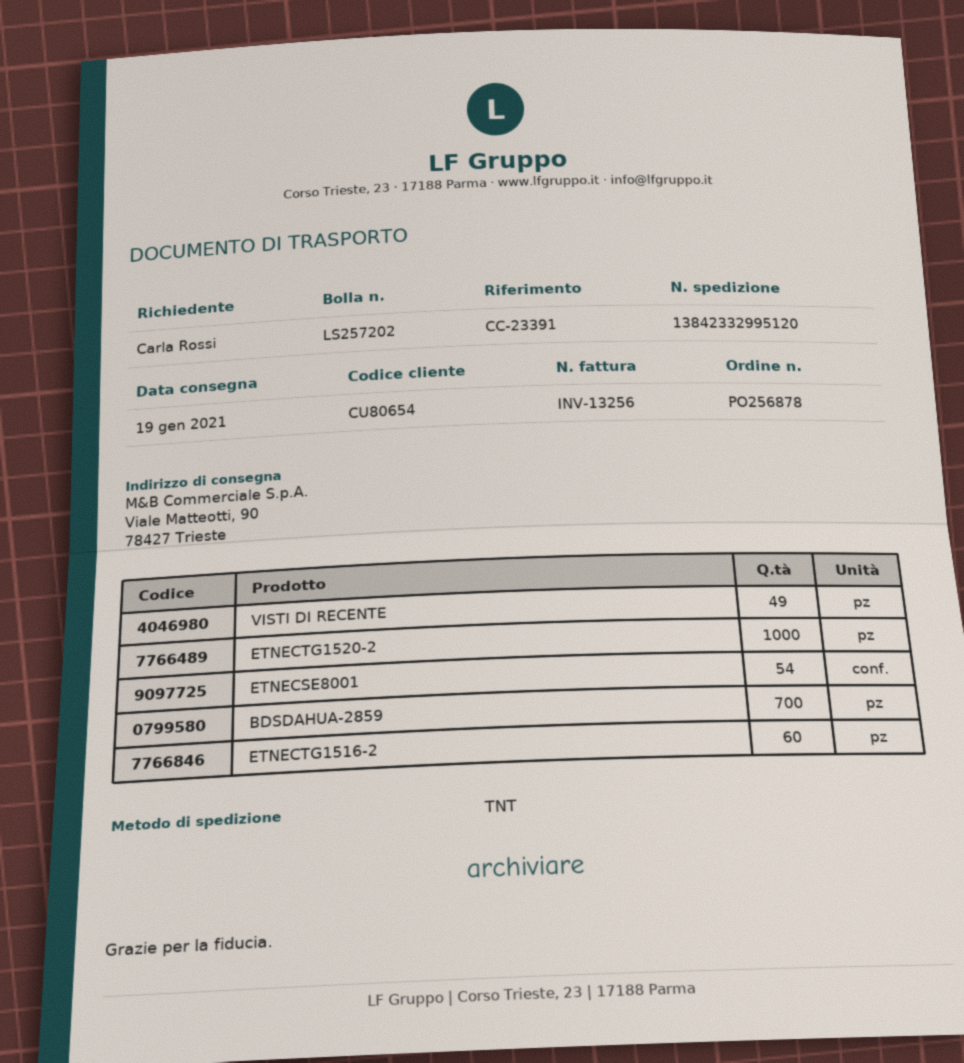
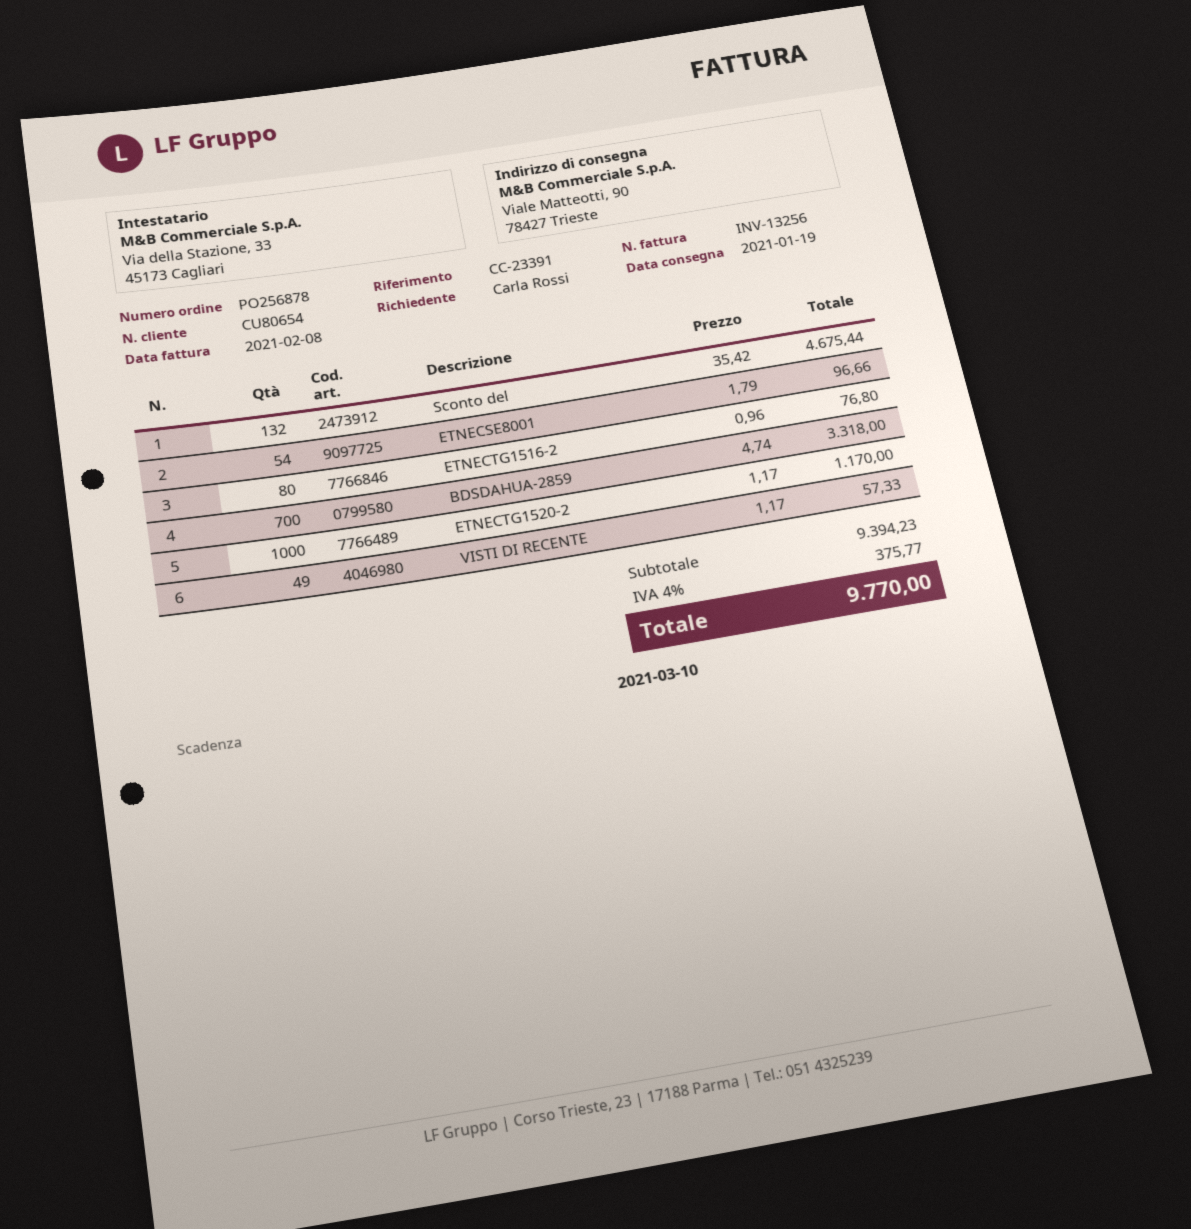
ETNECTG1516-2: 60 -> 80
Sconto del: none -> 132

